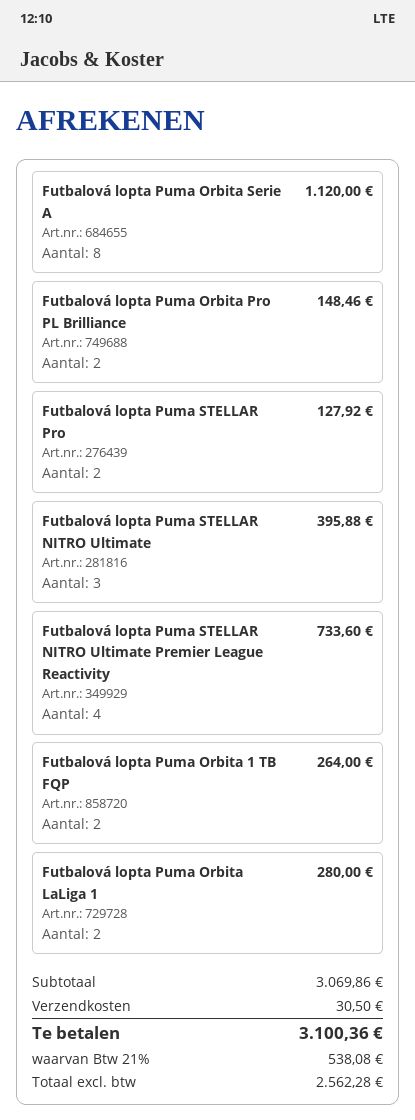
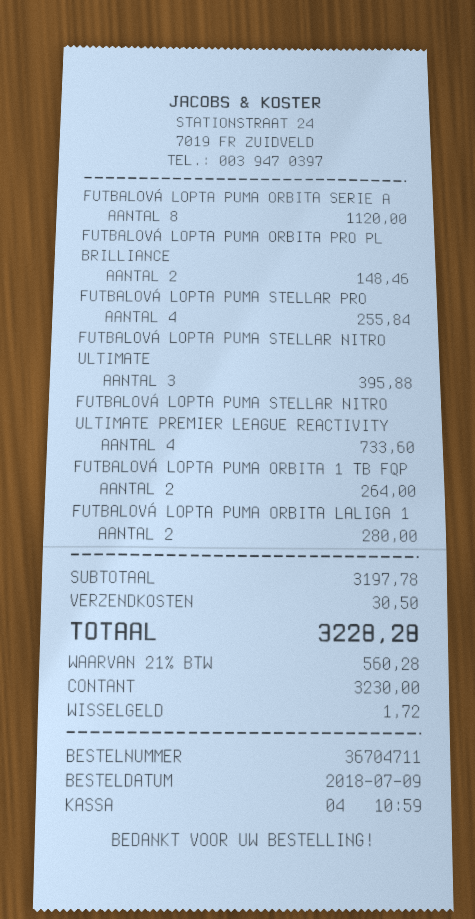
Futbalová lopta Puma STELLAR Pro: 2 for 127.92 -> 4 for 255.84
subtotal: 3069.86 -> 3197.78
tax: 21% = 538.08 -> 21% = 560.28
total: 3100.36 -> 3228.28

